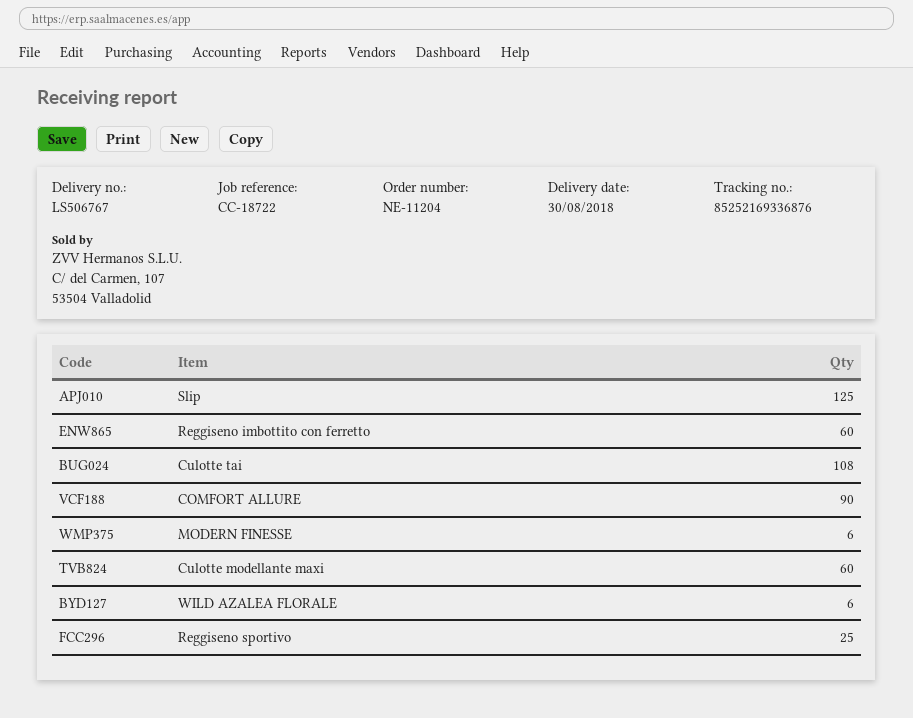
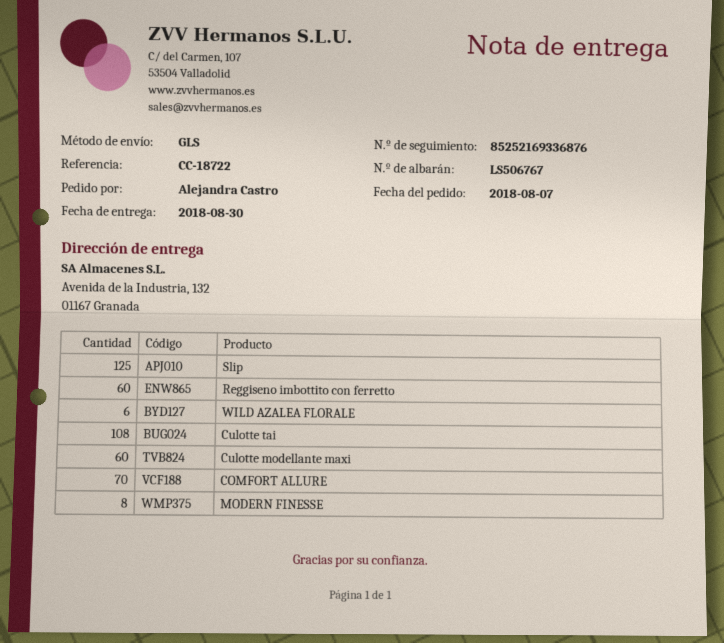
COMFORT ALLURE: 90 -> 70
MODERN FINESSE: 6 -> 8
Reggiseno sportivo: 25 -> none

